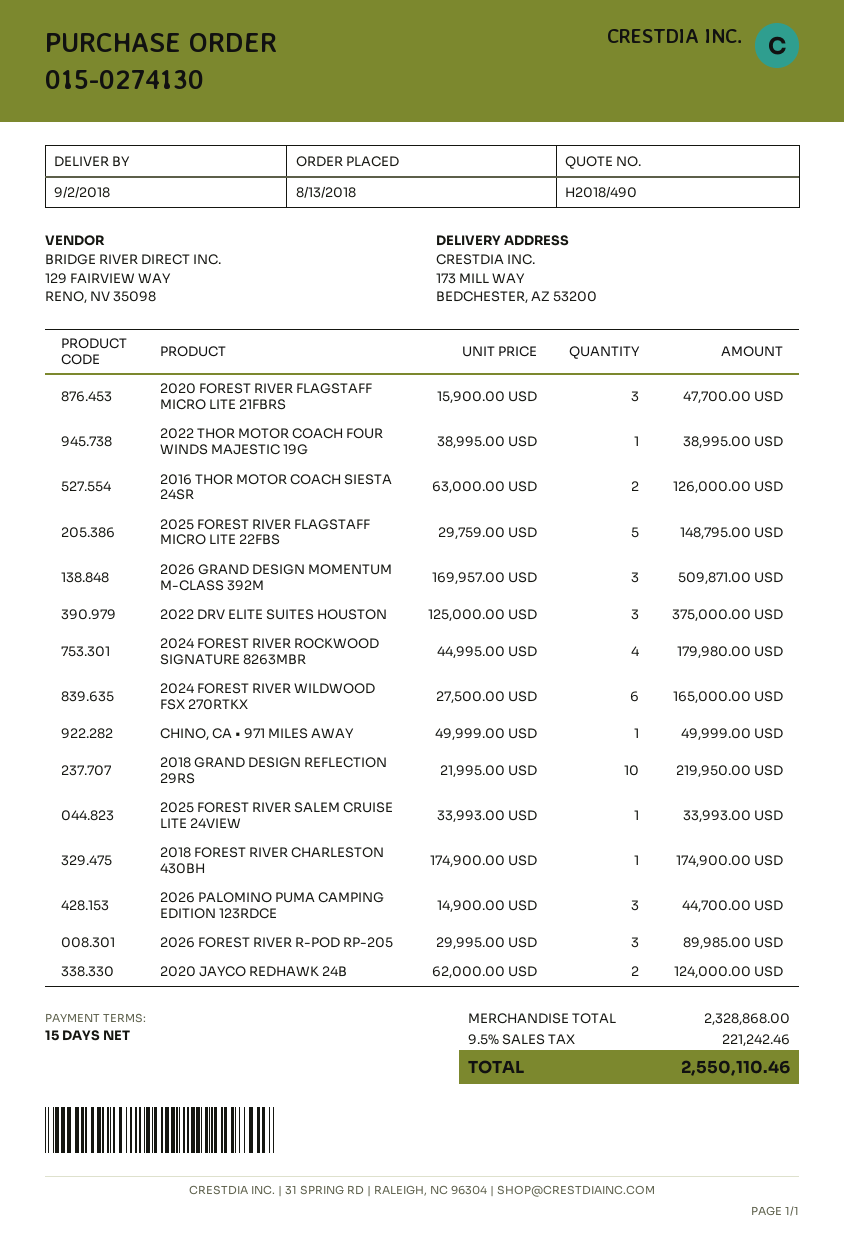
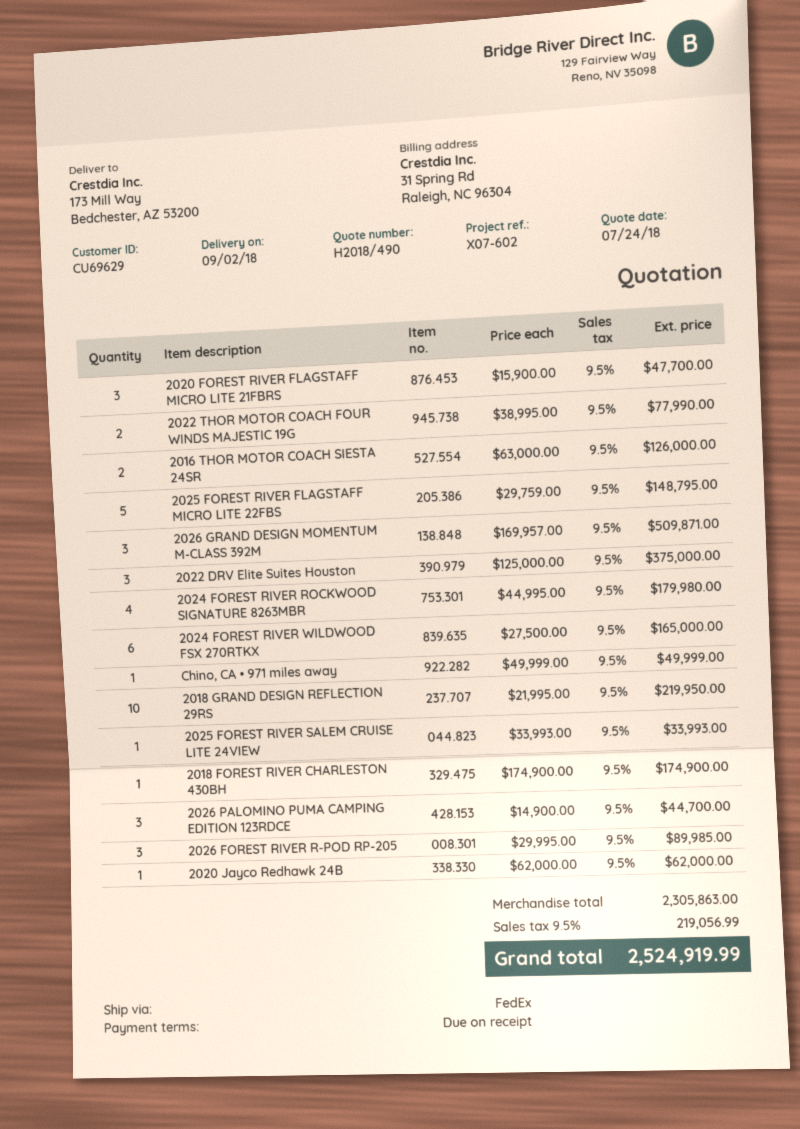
payment terms: 15 days -> on receipt
2022 THOR MOTOR COACH FOUR WINDS MAJESTIC 19G: 1 x 38995.00 = 38995.00 -> 2 x 38995.00 = 77990.00
2020 JAYCO REDHAWK 24B: 2 x 62000.00 = 124000.00 -> 1 x 62000.00 = 62000.00
subtotal: 2328868.00 -> 2305863.00
tax: 9.5% = 221242.46 -> 9.5% = 219056.99
total: 2550110.46 -> 2524919.99

